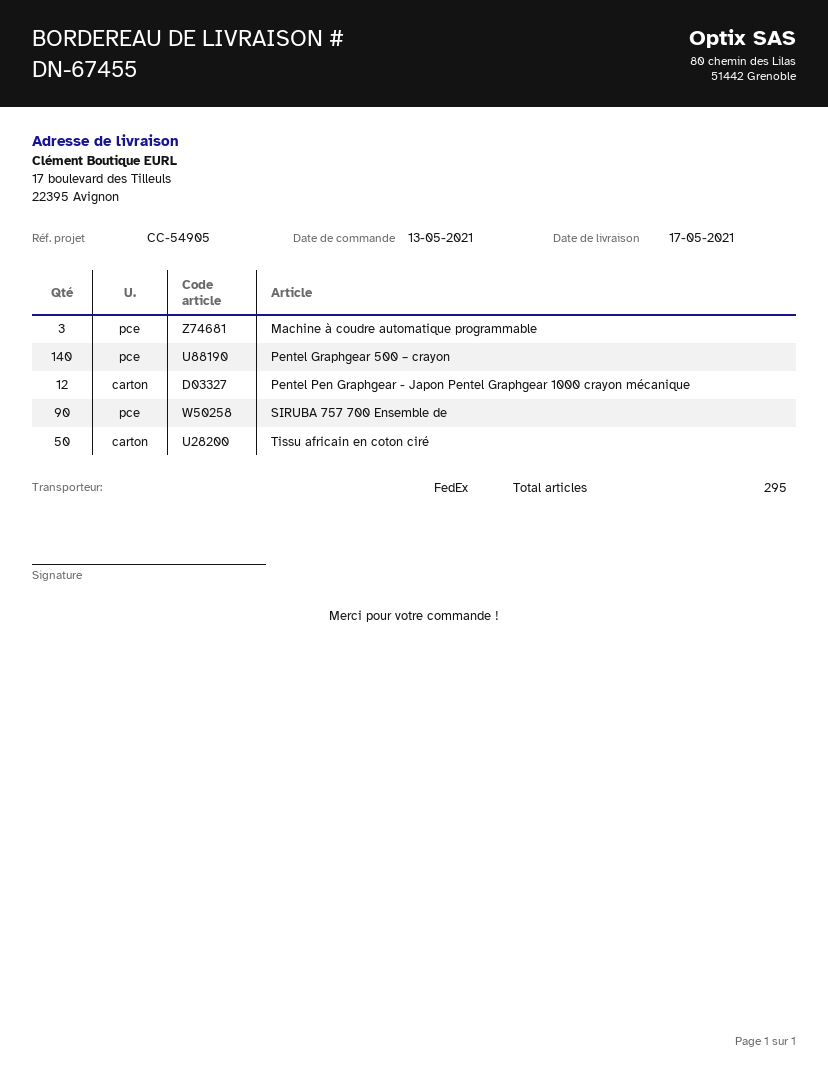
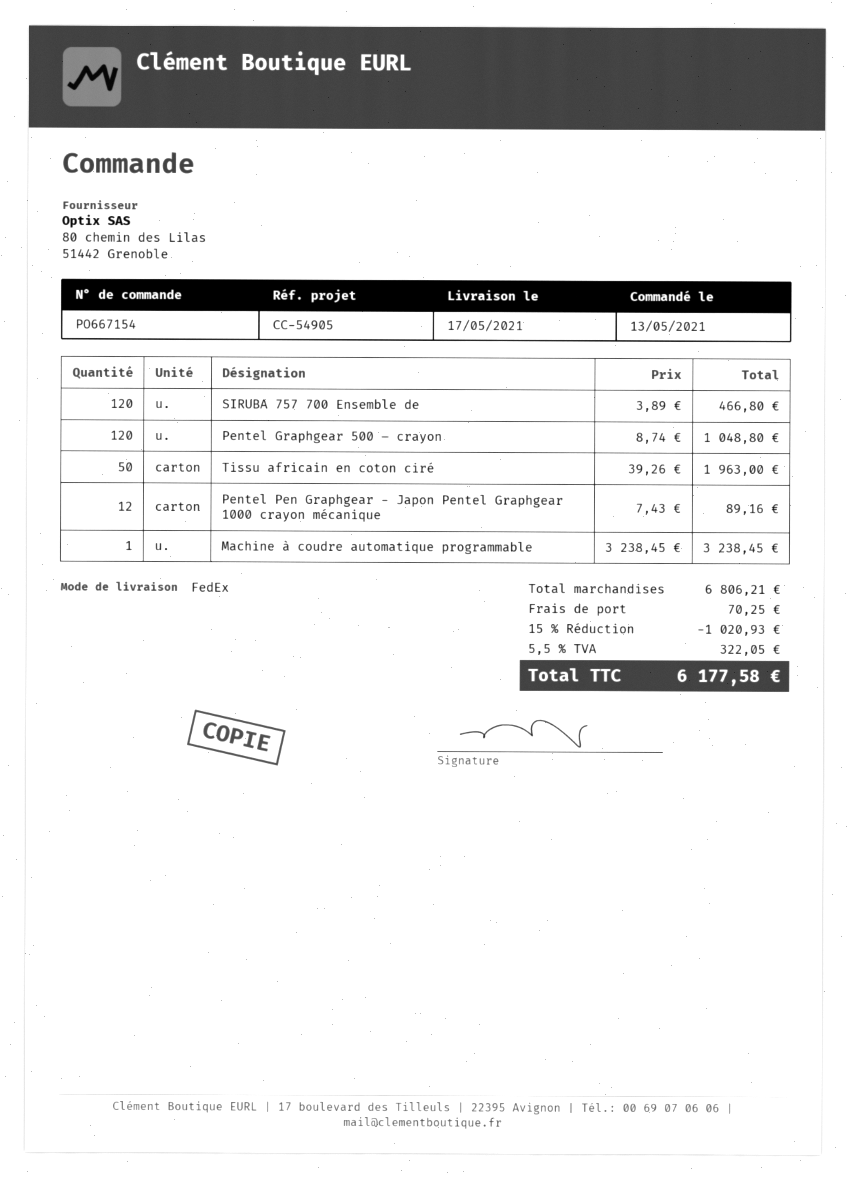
Machine à coudre automatique programmable: 3 -> 1
Pentel Graphgear 500 – crayon: 140 -> 120
SIRUBA 757 700 Ensemble de: 90 -> 120

